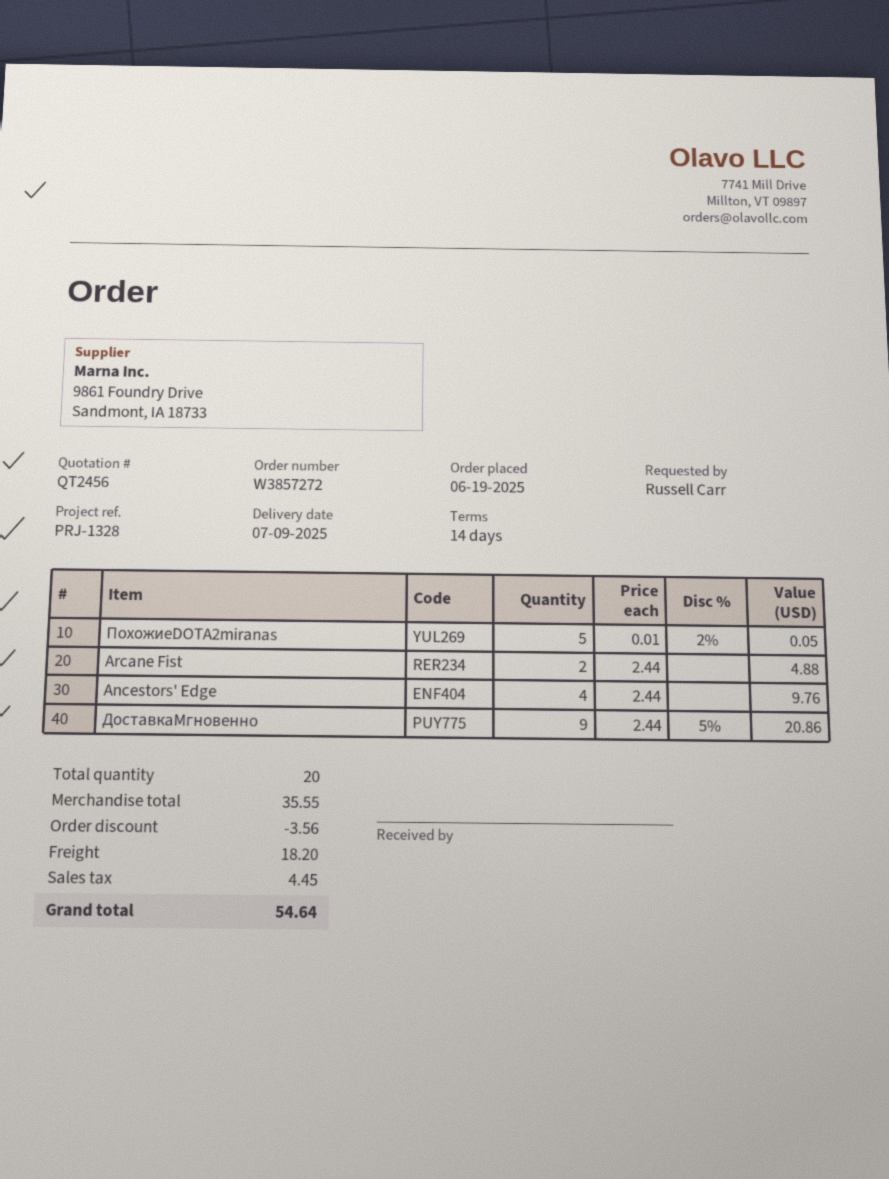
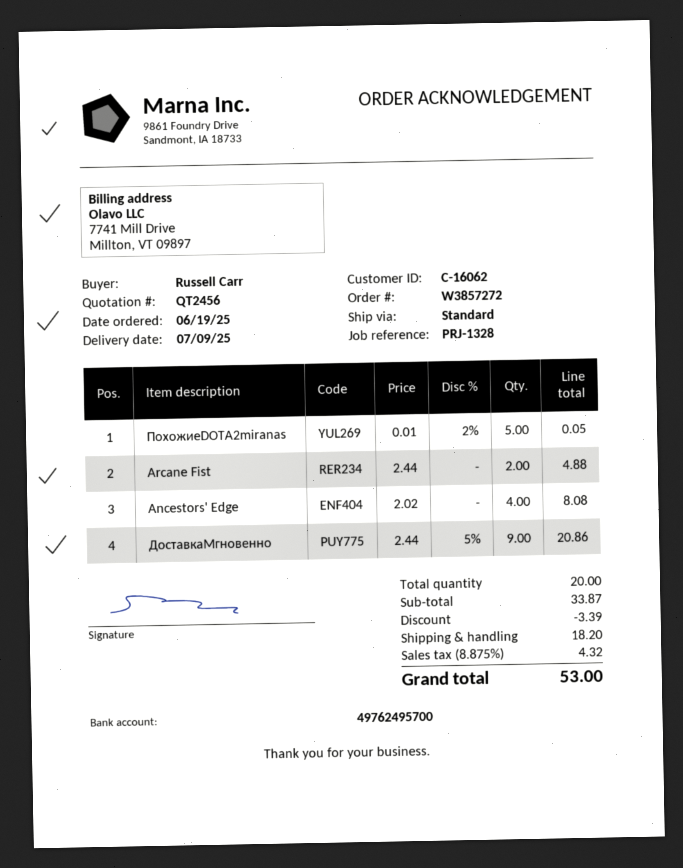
Ancestors' Edge: 4 x 2.44 = 9.76 -> 4 x 2.02 = 8.08
subtotal: 35.55 -> 33.87
discount: 3.56 -> 3.39
tax: 4.45 -> 4.32
total: 54.64 -> 53.00

